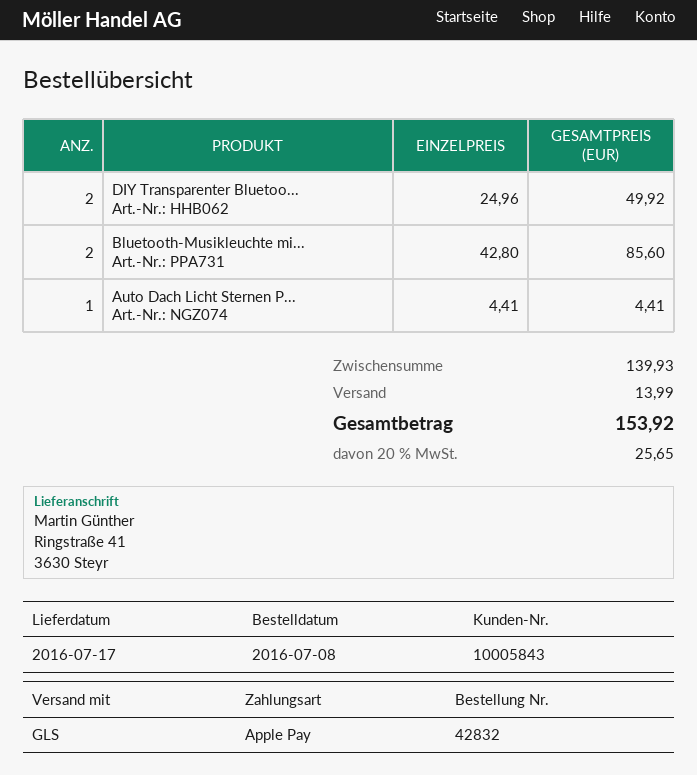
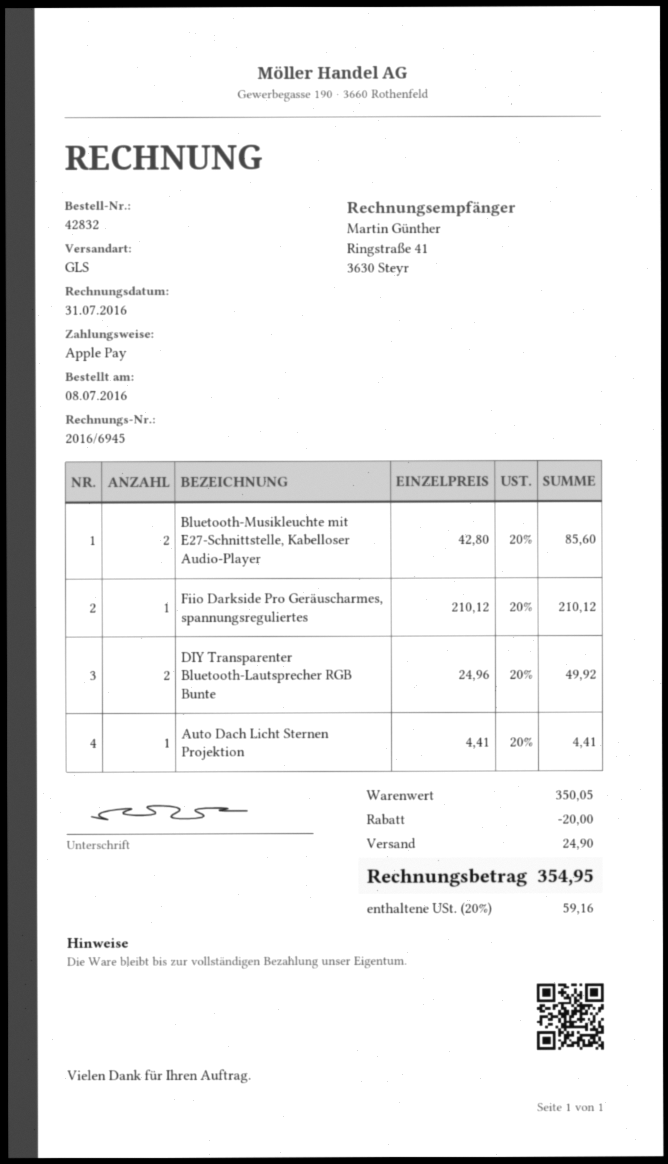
Fiio Darkside Pro Geräuscharmes, spannungsreguliertes: none -> 1 x 210.12 = 210.12
subtotal: 139.93 -> 350.05
discount: none -> 20.00
shipping: 13.99 -> 24.90
tax: 20% = 25.65 -> 20% = 59.16
total: 153.92 -> 354.95

